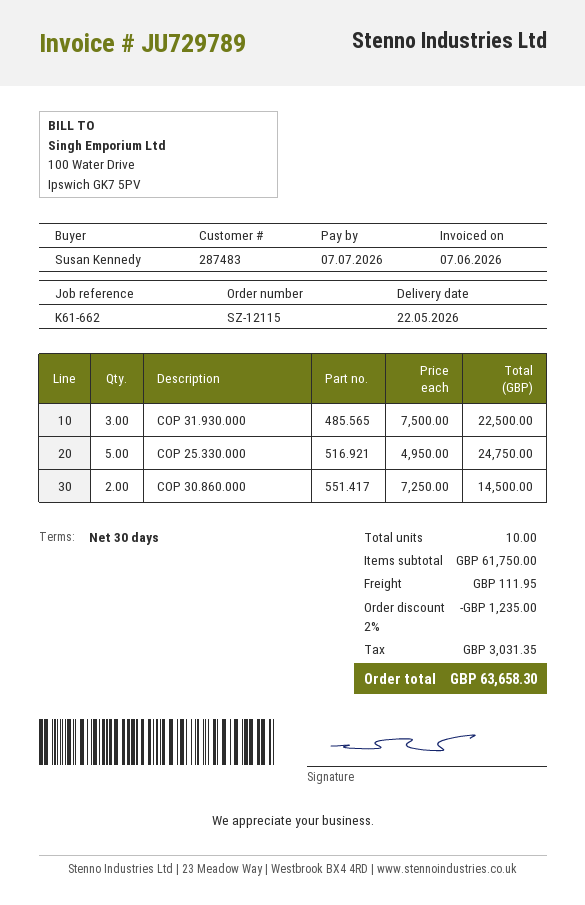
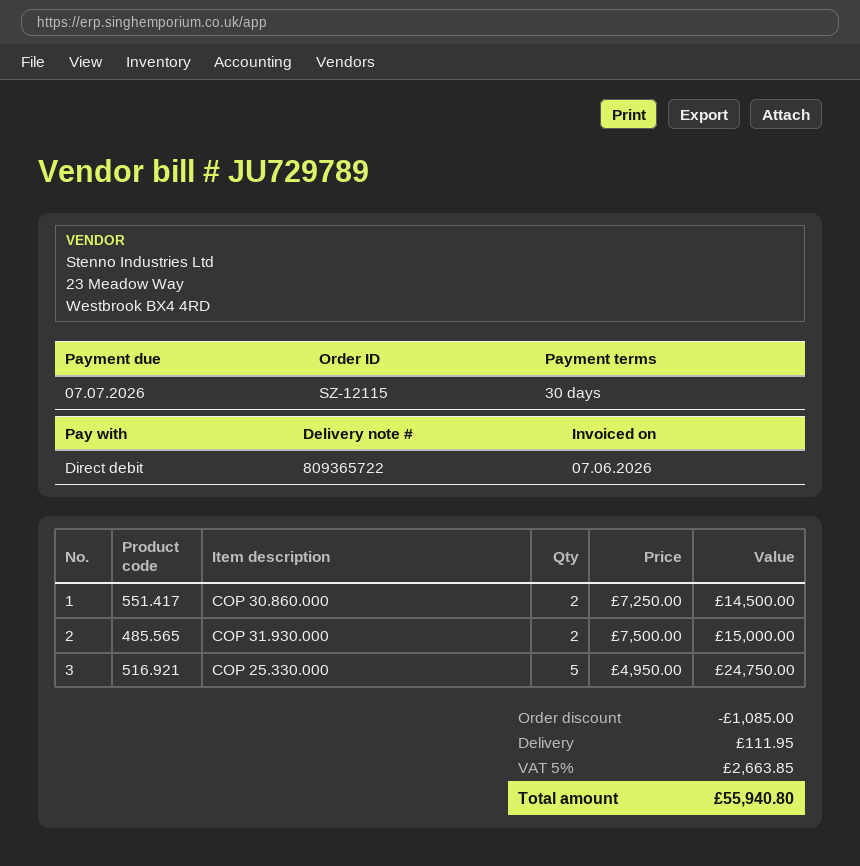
COP 31.930.000: 3 x 7500.00 = 22500.00 -> 2 x 7500.00 = 15000.00
discount: 1235.00 -> 1085.00
tax: 3031.35 -> 2663.85
total: 63658.30 -> 55940.80

